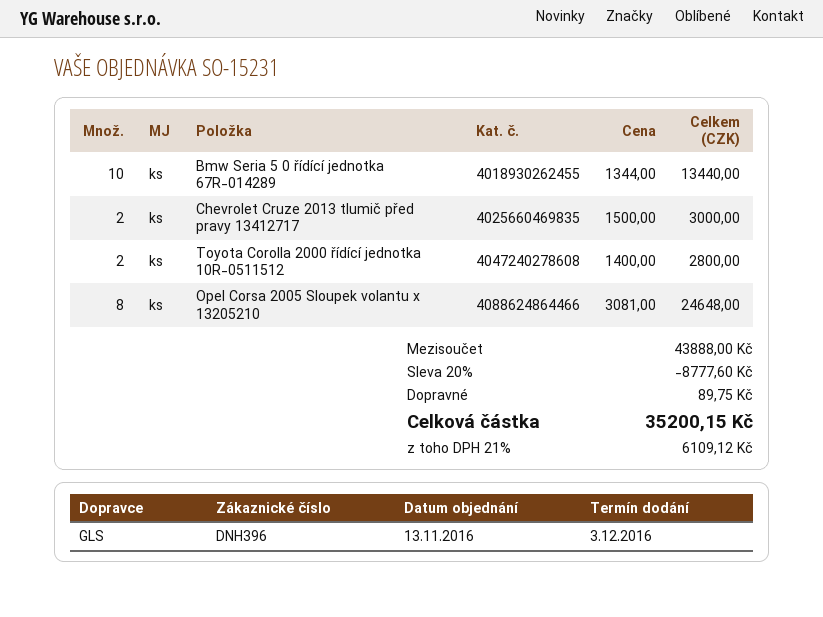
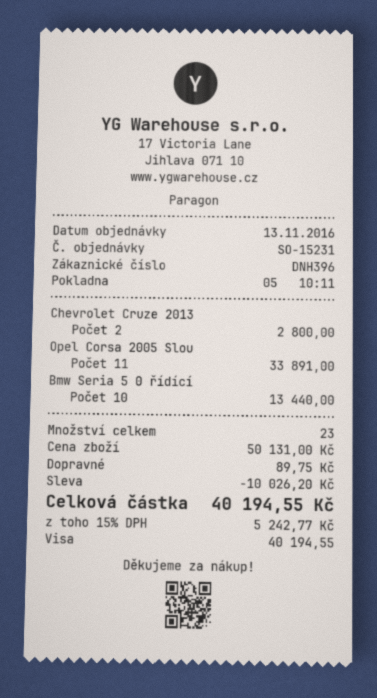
Chevrolet Cruze 2013 tlumič před pravy 13412717: 2 for 3000.00 -> 2 for 2800.00
Toyota Corolla 2000 řídící jednotka 10R-0511512: 2 for 2800.00 -> none
Opel Corsa 2005 Sloupek volantu x 13205210: 8 for 24648.00 -> 11 for 33891.00
subtotal: 43888.00 -> 50131.00
discount: 8777.60 -> 10026.20
tax: 21% = 6109.12 -> 15% = 5242.77
total: 35200.15 -> 40194.55

